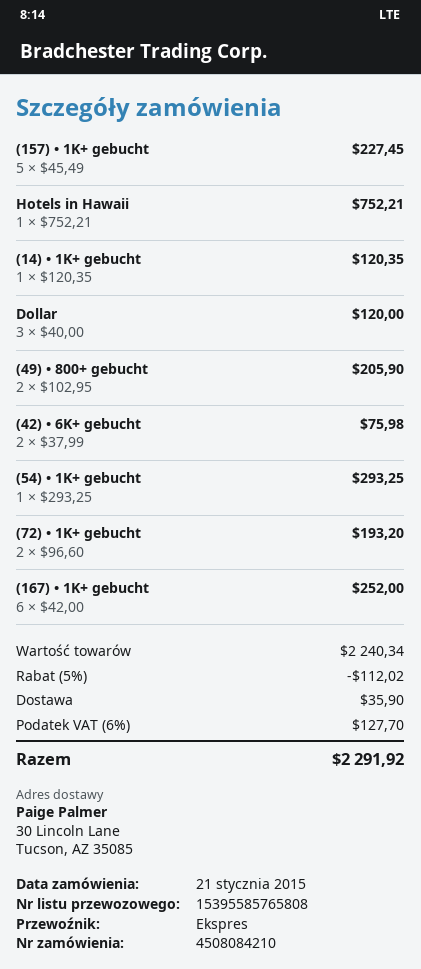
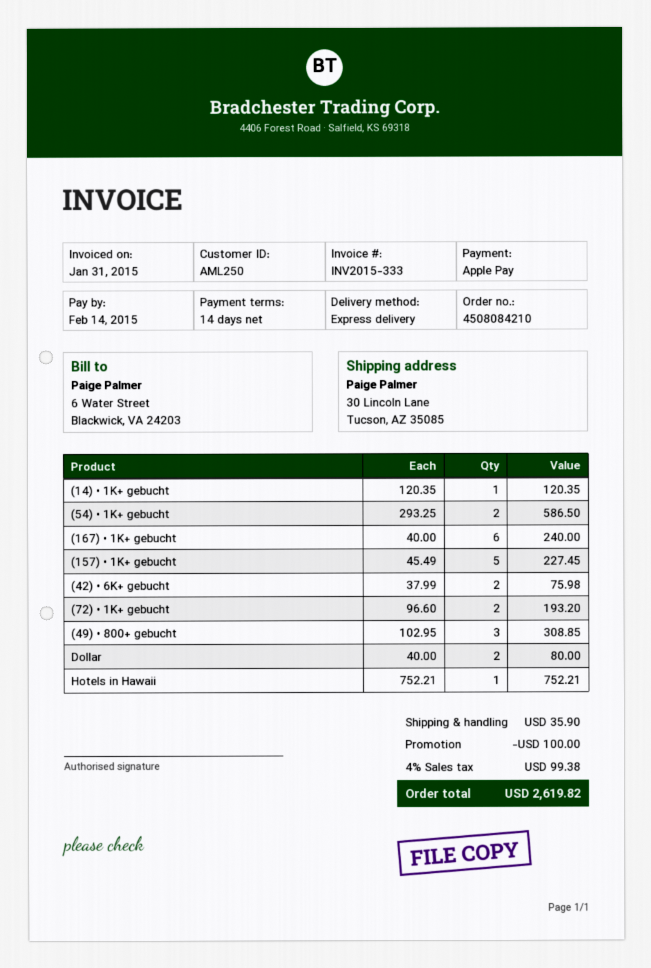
Dollar: 3 x 40.00 = 120.00 -> 2 x 40.00 = 80.00
(49) • 800+ gebucht: 2 x 102.95 = 205.90 -> 3 x 102.95 = 308.85
(54) • 1K+ gebucht: 1 x 293.25 = 293.25 -> 2 x 293.25 = 586.50
(167) • 1K+ gebucht: 6 x 42.00 = 252.00 -> 6 x 40.00 = 240.00
discount: 112.02 -> 100.00
tax: 6% = 127.70 -> 4% = 99.38
total: 2291.92 -> 2619.82

